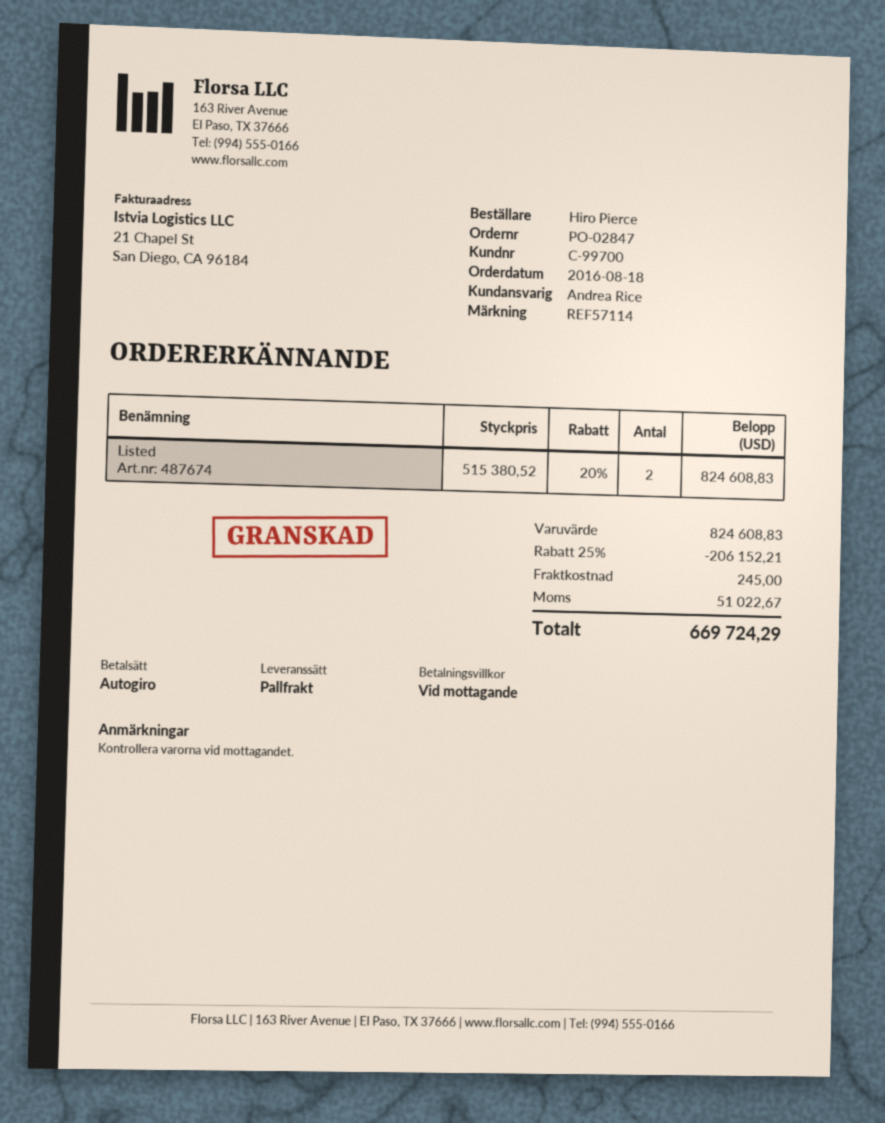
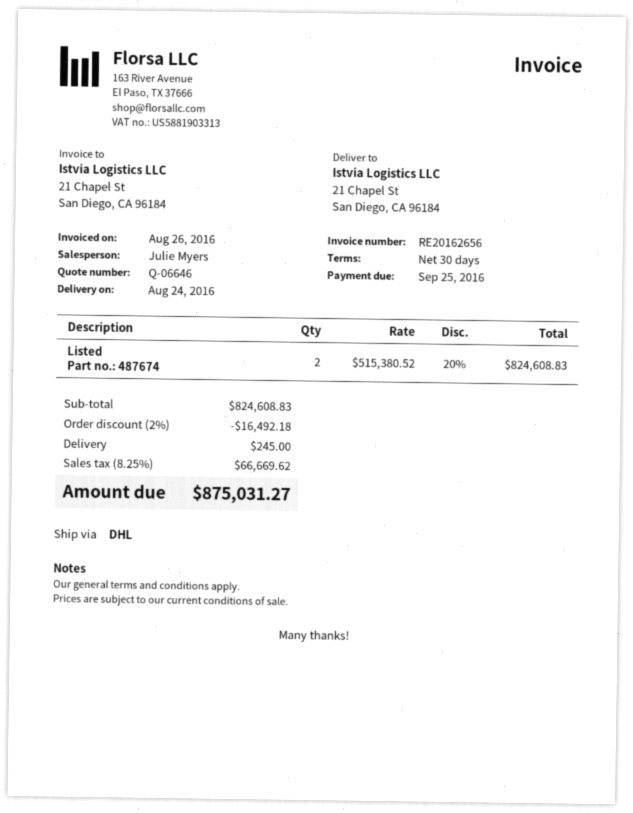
payment terms: on receipt -> 30 days
sales rep: Andrea Rice -> Julie Myers
shipping method: pallet freight -> DHL
discount: 25% = 206152.21 -> 2% = 16492.18
tax: 51022.67 -> 66669.62
total: 669724.29 -> 875031.27

